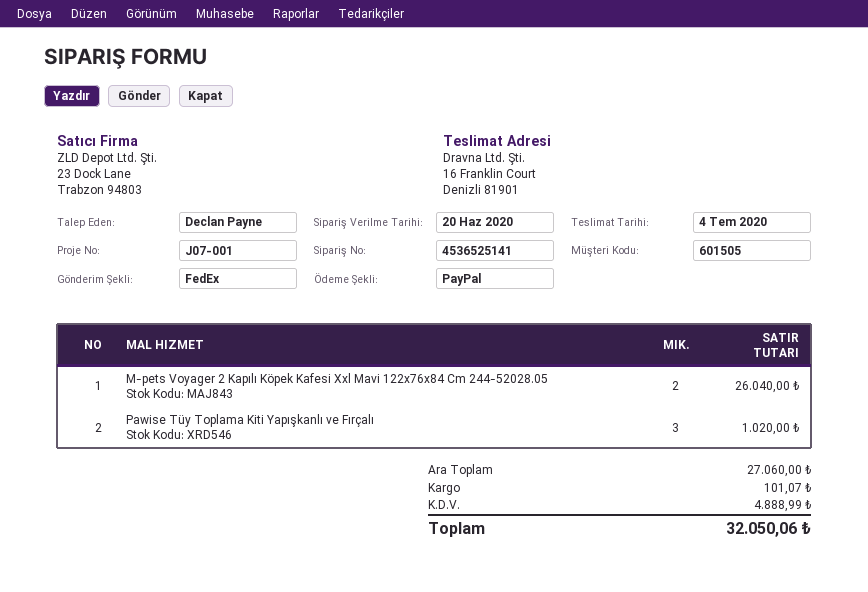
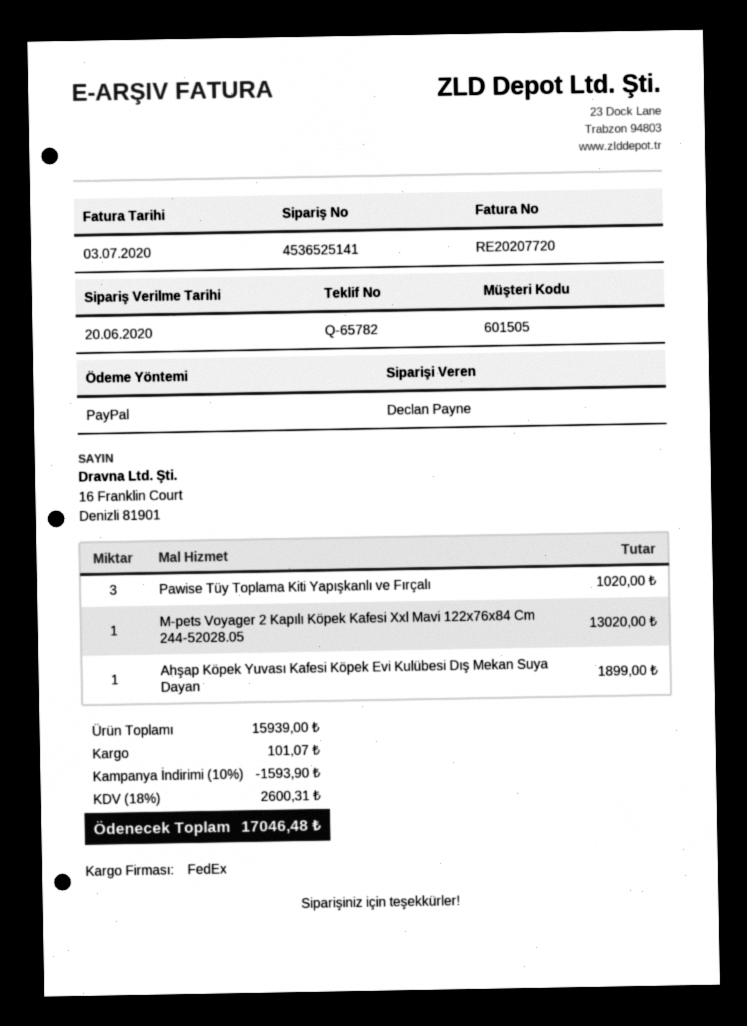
M-pets Voyager 2 Kapılı Köpek Kafesi Xxl Mavi 122x76x84 Cm 244-52028.05: 2 for 26040.00 -> 1 for 13020.00
Ahşap Köpek Yuvası Kafesi Köpek Evi Kulübesi Dış Mekan Suya Dayan: none -> 1 for 1899.00
subtotal: 27060.00 -> 15939.00
discount: none -> 10% = 1593.90
tax: 4888.99 -> 2600.31
total: 32050.06 -> 17046.48

